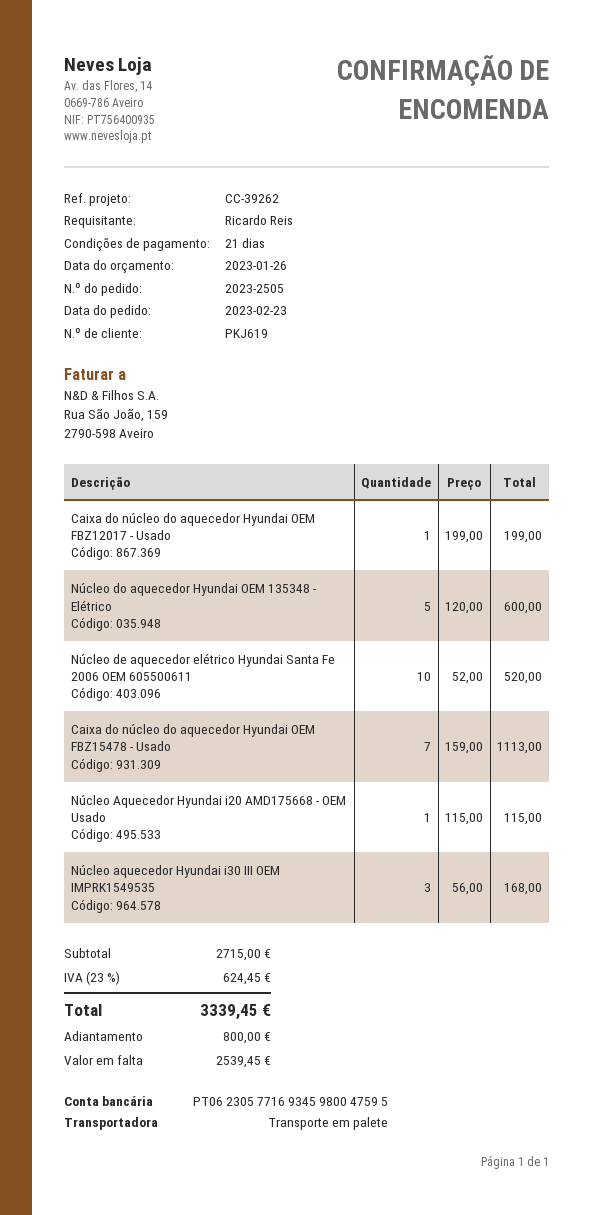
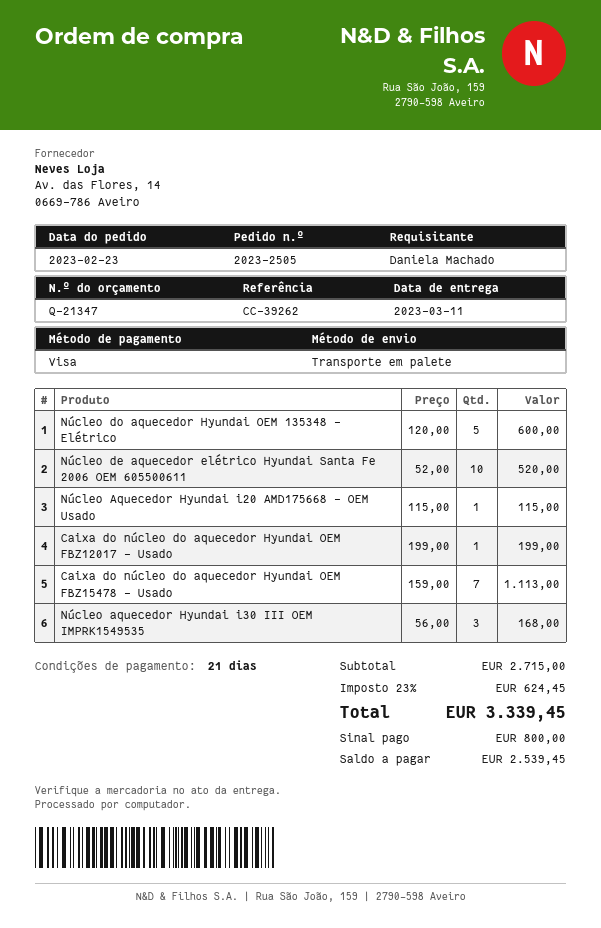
ordered by: Ricardo Reis -> Daniela Machado

